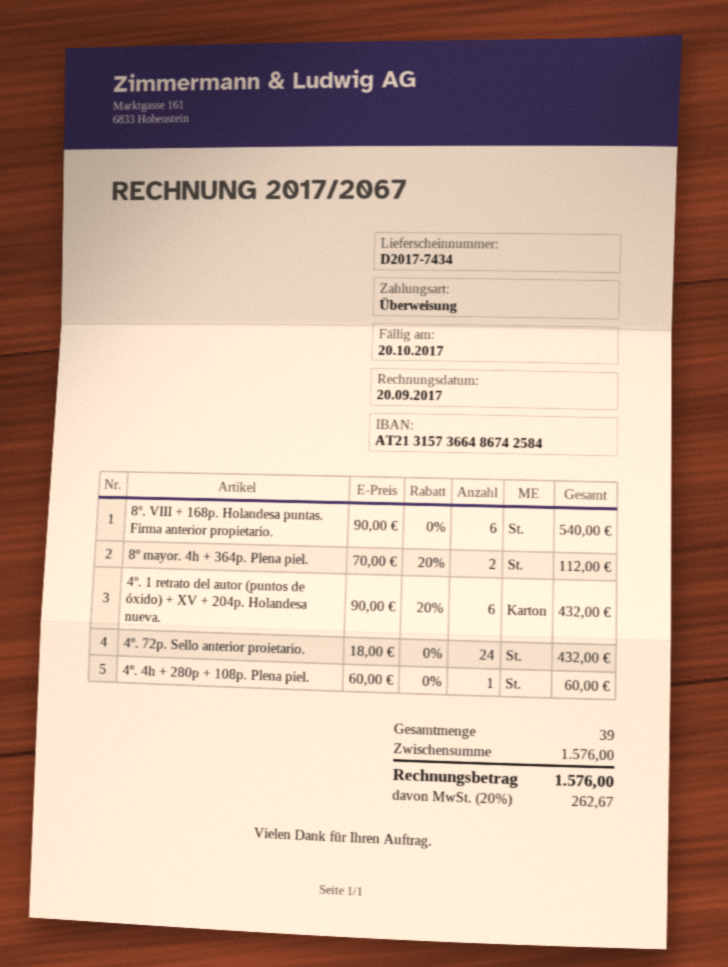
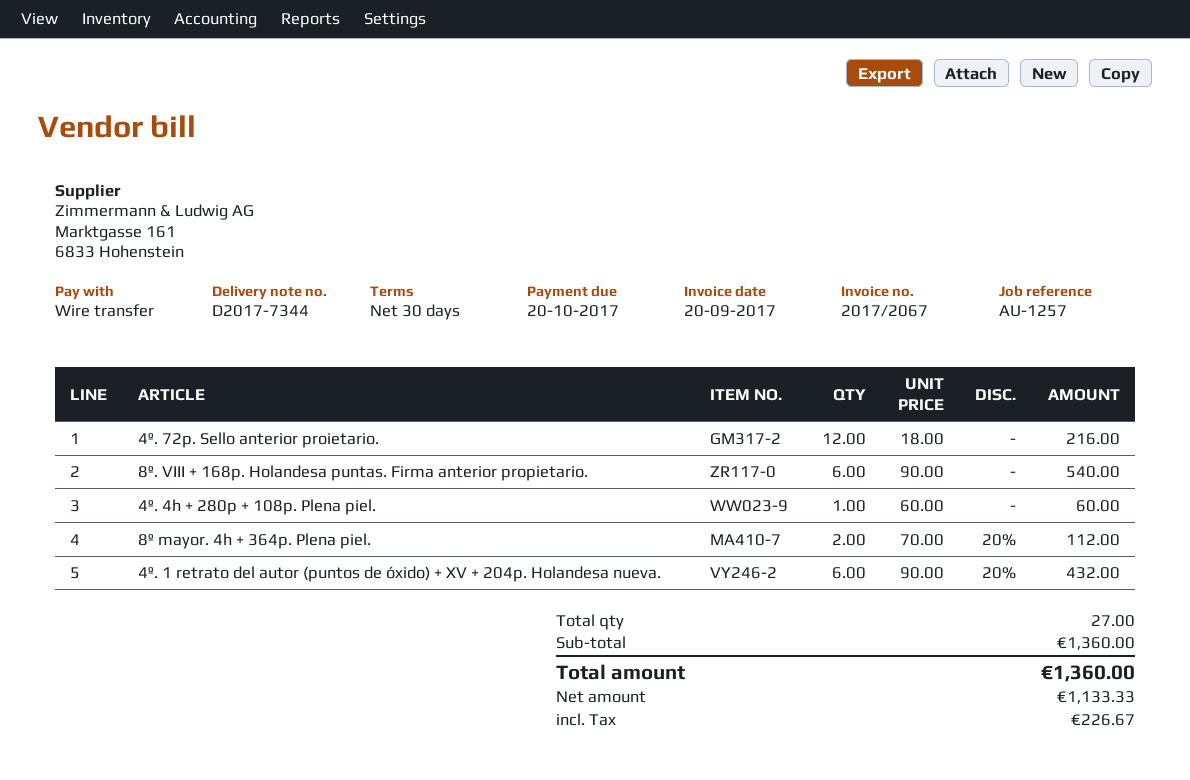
delivery note number: D2017-7434 -> D2017-7344
4º. 72p. Sello anterior proietario.: 24 x 18.00 = 432.00 -> 12 x 18.00 = 216.00
total quantity: 39 -> 27
subtotal: 1576.00 -> 1360.00
tax: 262.67 -> 226.67
total: 1576.00 -> 1360.00

